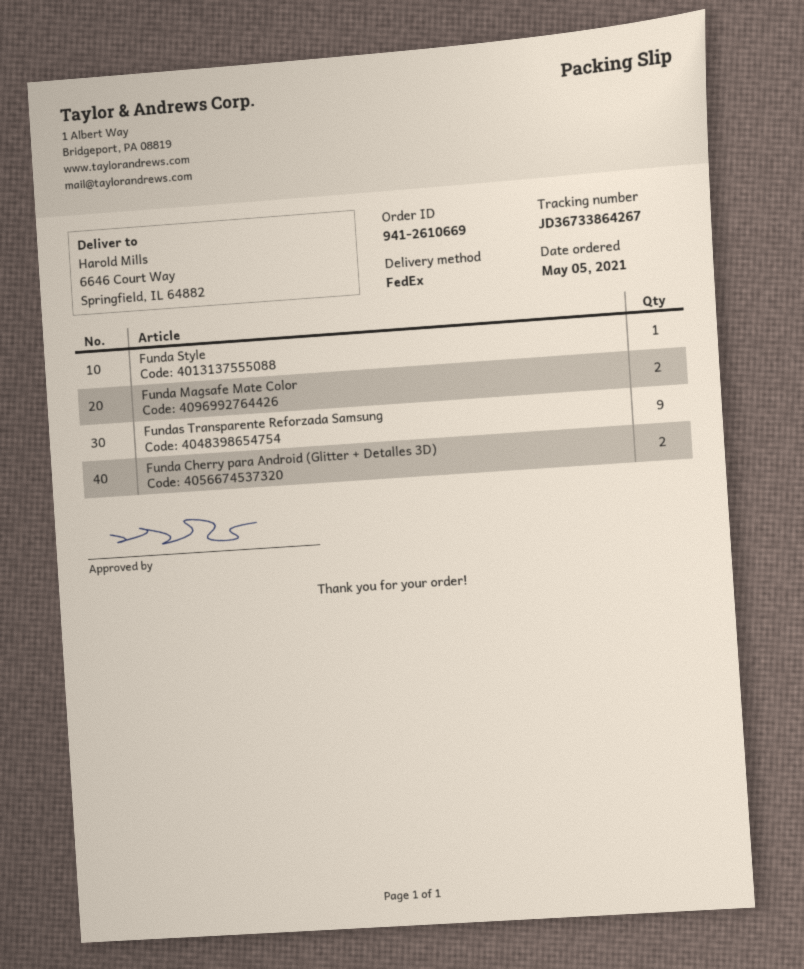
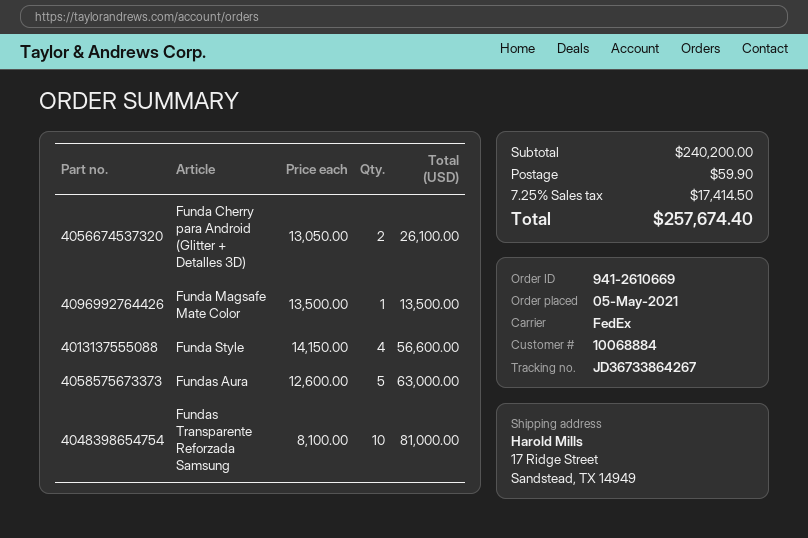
ship to: 6646 Court Way, Springfield, IL 64882 -> 17 Ridge Street, Sandstead, TX 14949
Funda Style: 1 -> 4
Funda Magsafe Mate Color: 2 -> 1
Fundas Transparente Reforzada Samsung: 9 -> 10
Fundas Aura: none -> 5

